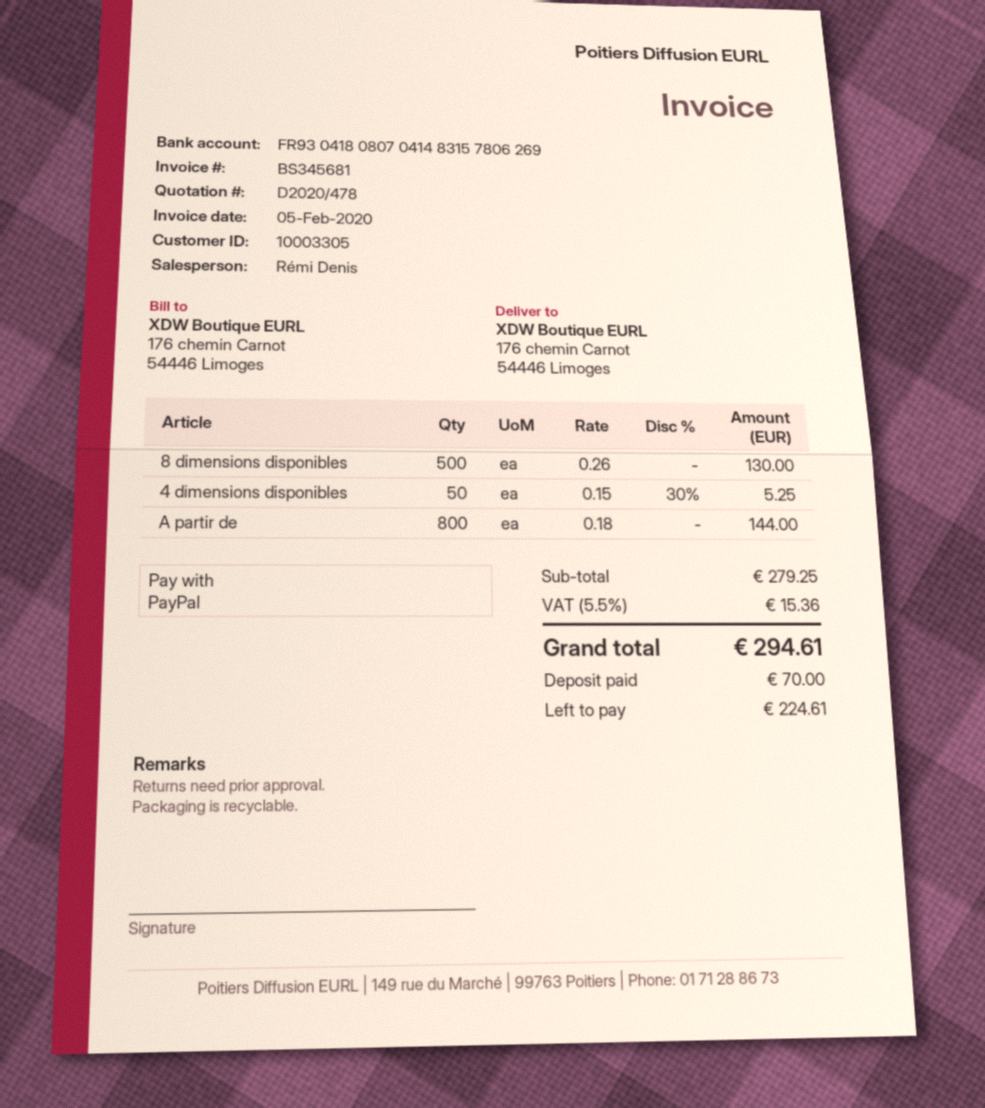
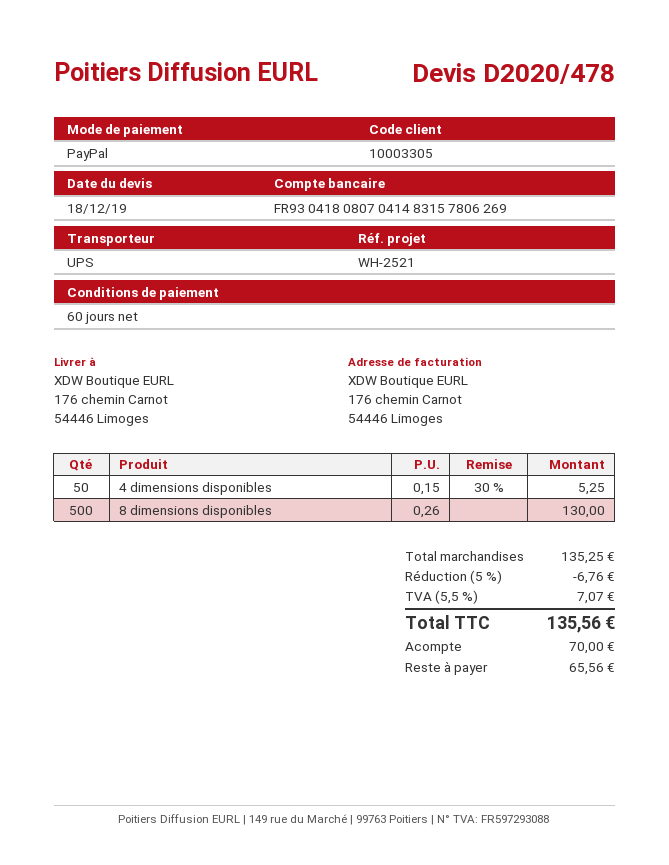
A partir de: 800 x 0.18 = 144.00 -> none
subtotal: 279.25 -> 135.25
discount: none -> 5% = 6.76
tax: 5.5% = 15.36 -> 5.5% = 7.07
total: 294.61 -> 135.56
balance: 224.61 -> 65.56

